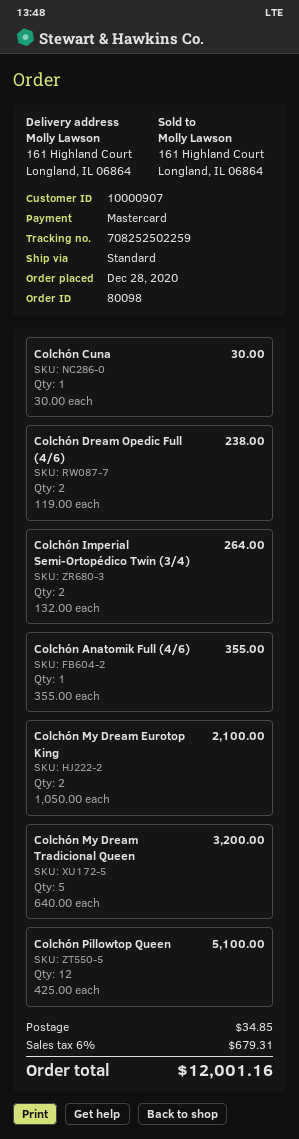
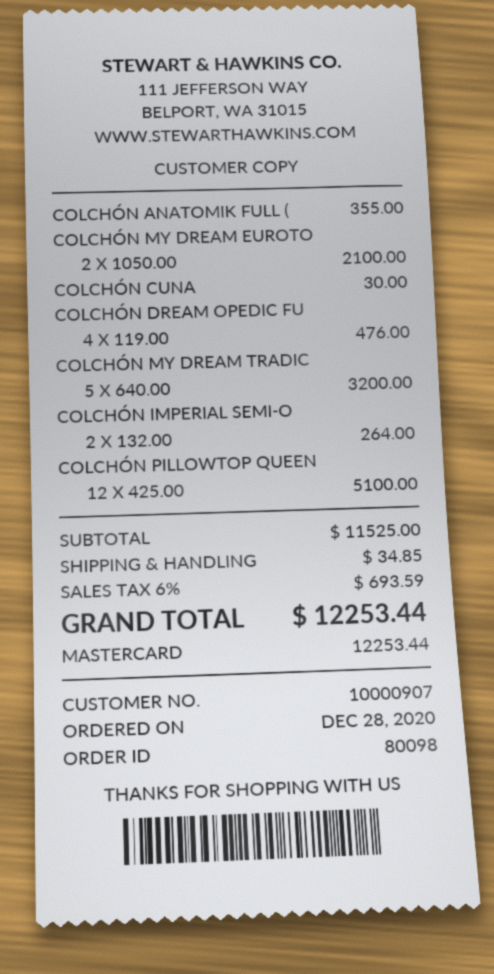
Colchón Dream Opedic Full (4/6): 2 x 119.00 = 238.00 -> 4 x 119.00 = 476.00
tax: 6% = 679.31 -> 6% = 693.59
total: 12001.16 -> 12253.44

